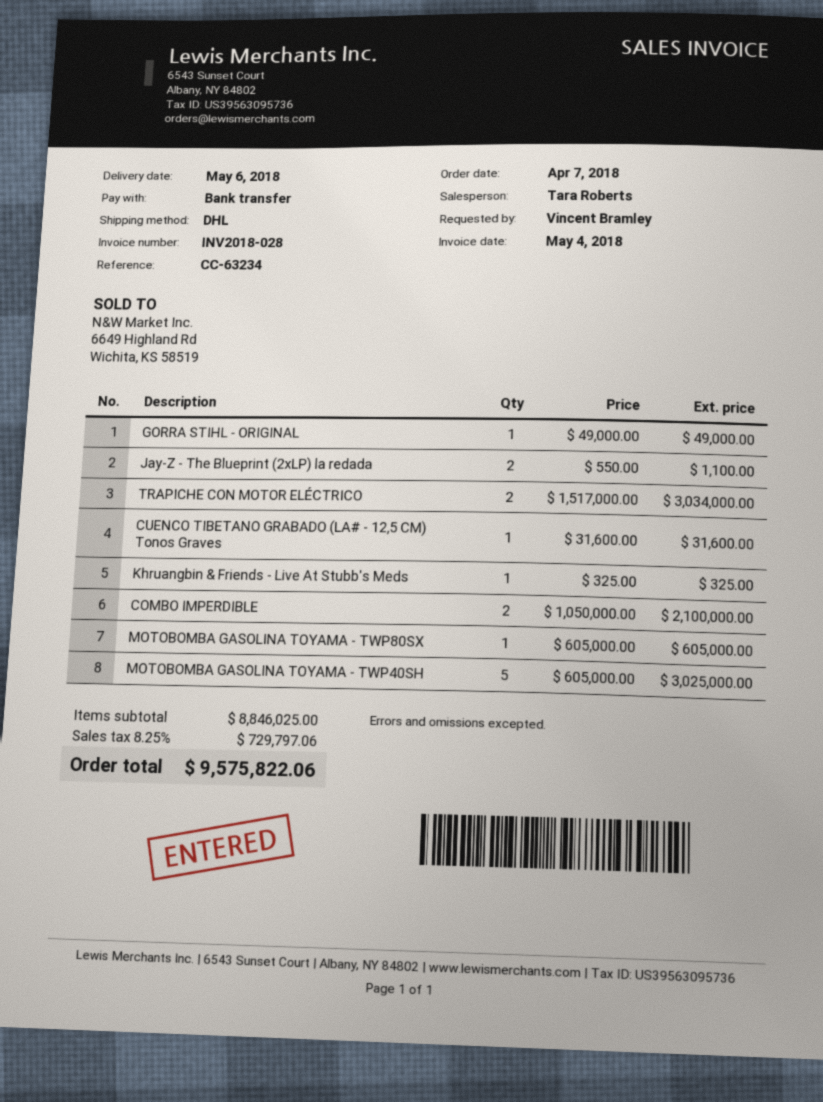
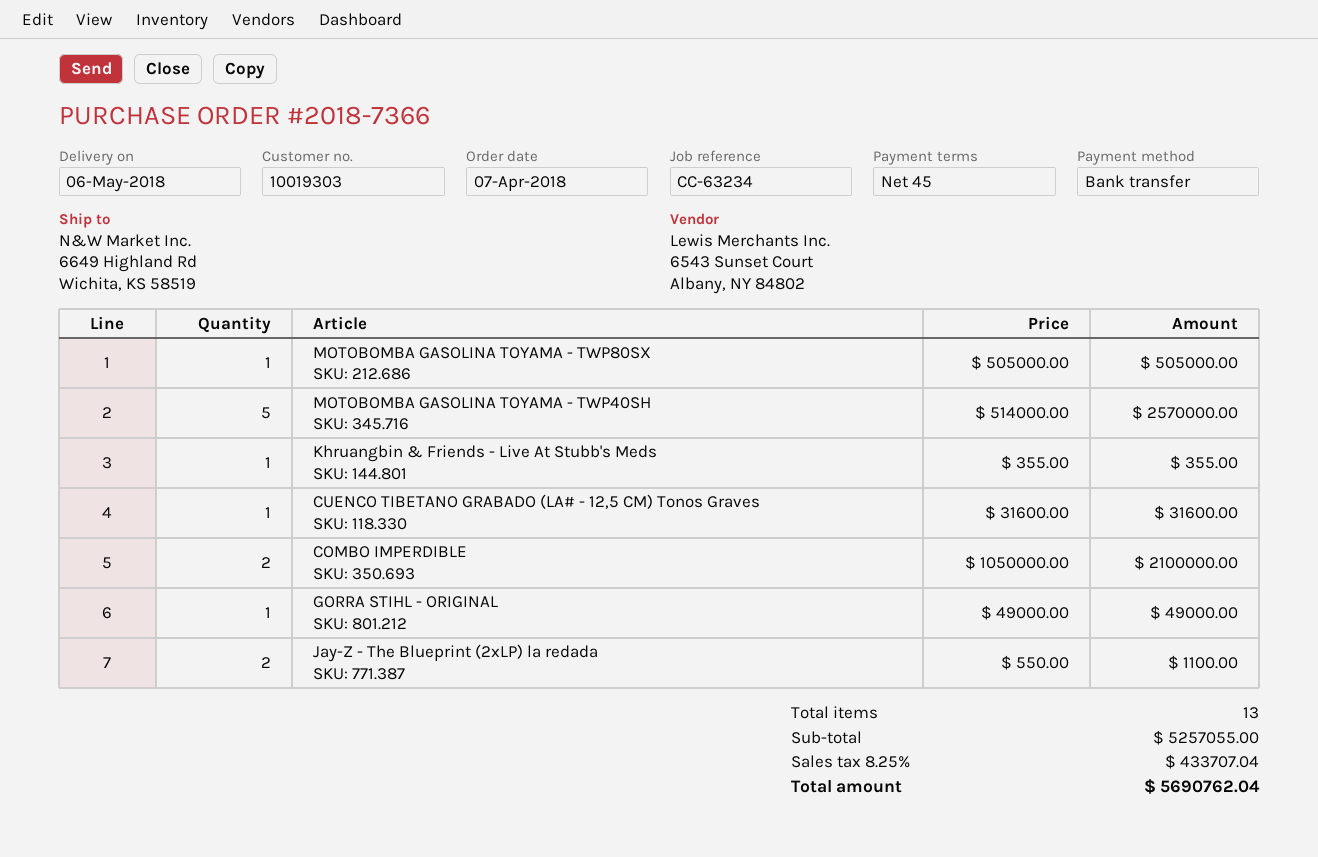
TRAPICHE CON MOTOR ELÉCTRICO: 2 x 1517000.00 = 3034000.00 -> none
Khruangbin & Friends - Live At Stubb's Meds: 1 x 325.00 = 325.00 -> 1 x 355.00 = 355.00
MOTOBOMBA GASOLINA TOYAMA - TWP80SX: 1 x 605000.00 = 605000.00 -> 1 x 505000.00 = 505000.00
MOTOBOMBA GASOLINA TOYAMA - TWP40SH: 5 x 605000.00 = 3025000.00 -> 5 x 514000.00 = 2570000.00
subtotal: 8846025.00 -> 5257055.00
tax: 8.25% = 729797.06 -> 8.25% = 433707.04
total: 9575822.06 -> 5690762.04

